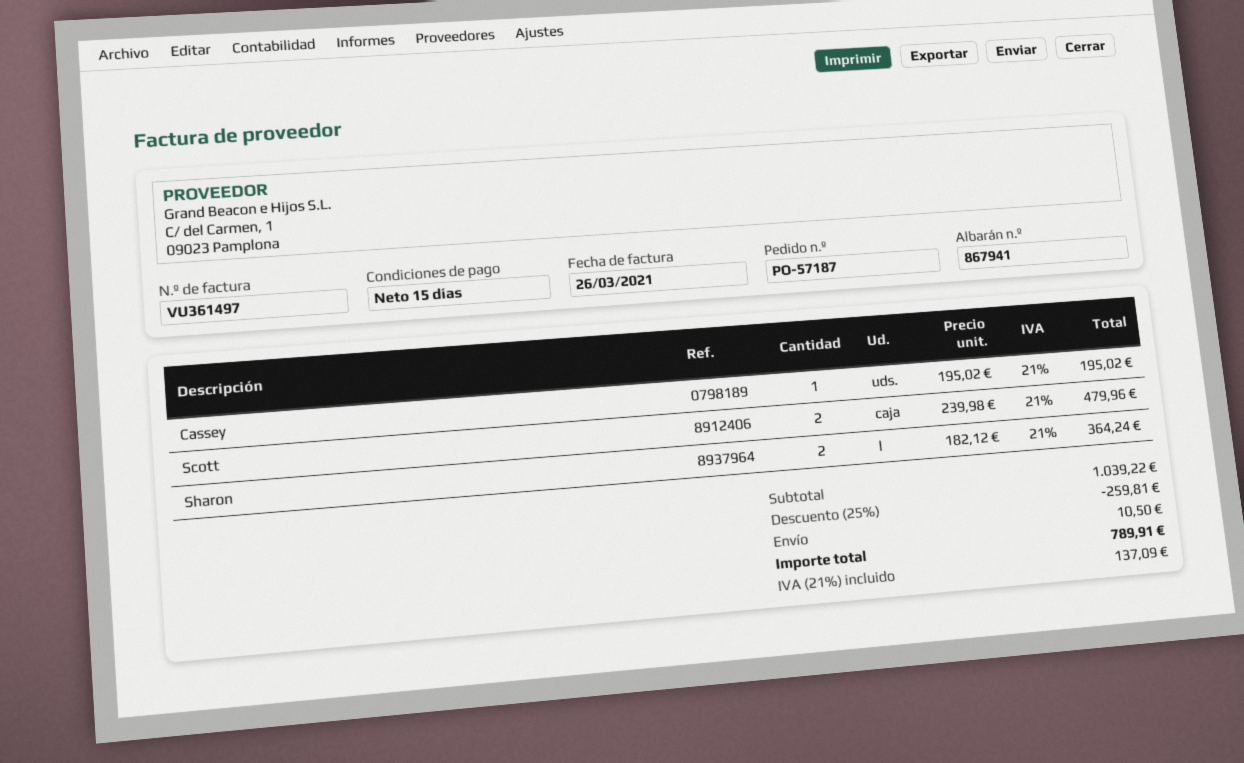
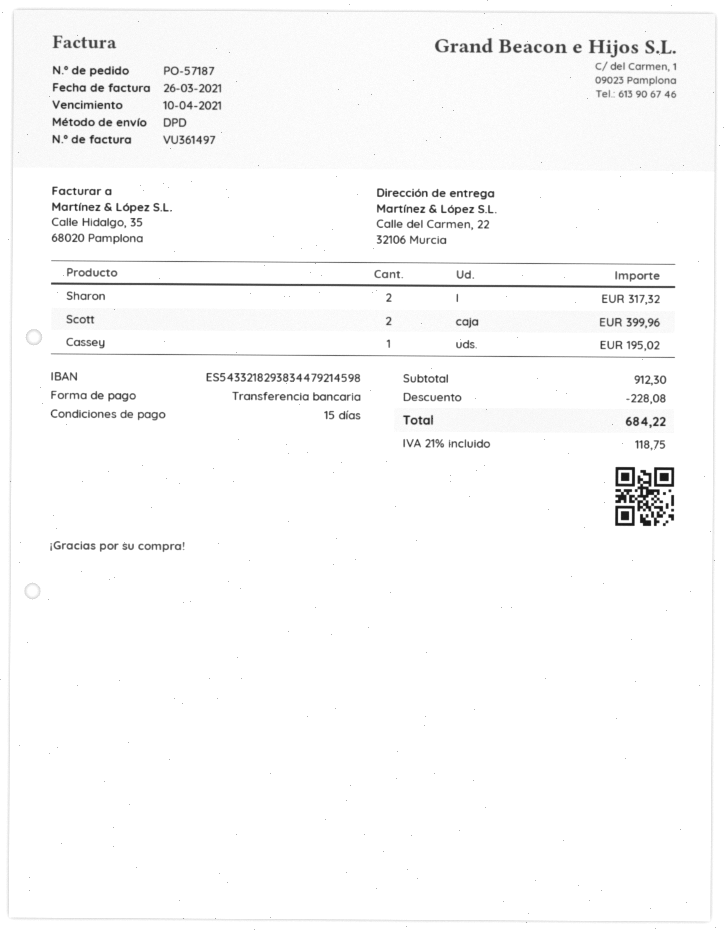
Scott: 2 for 479.96 -> 2 for 399.96
Sharon: 2 for 364.24 -> 2 for 317.32
subtotal: 1039.22 -> 912.30
discount: 259.81 -> 228.08
shipping: 10.50 -> none
tax: 21% = 137.09 -> 21% = 118.75
total: 789.91 -> 684.22

